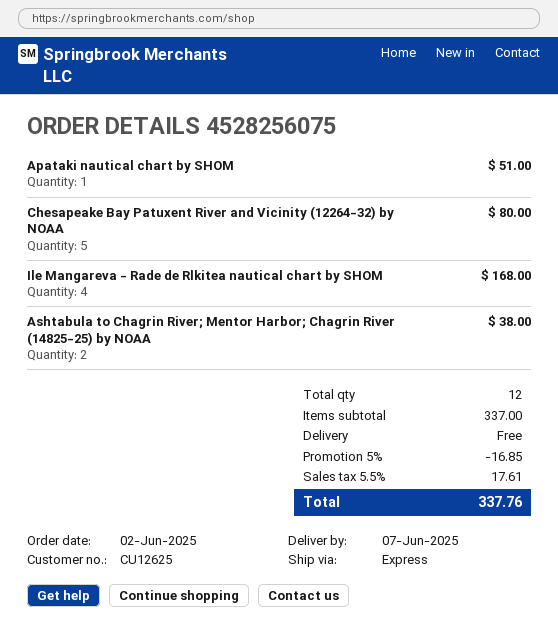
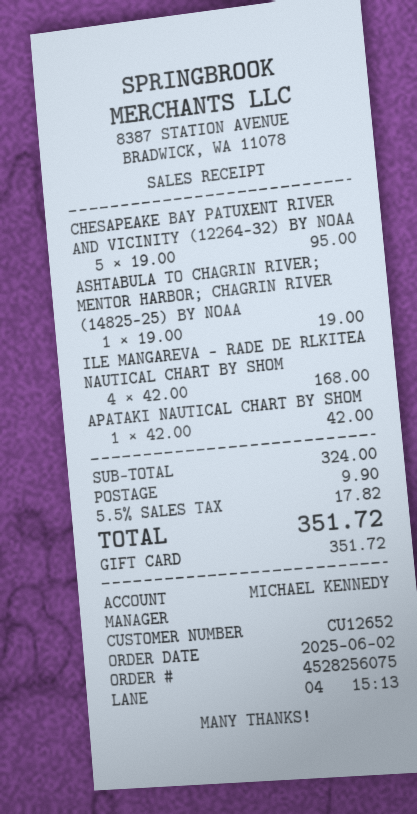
customer number: CU12625 -> CU12652
Apataki nautical chart by SHOM: 1 for 51.00 -> 1 for 42.00
Chesapeake Bay Patuxent River and Vicinity (12264-32) by NOAA: 5 for 80.00 -> 5 for 95.00
Ashtabula to Chagrin River; Mentor Harbor; Chagrin River (14825-25) by NOAA: 2 for 38.00 -> 1 for 19.00
subtotal: 337.00 -> 324.00
discount: 5% = 16.85 -> none
shipping: 0.00 -> 9.90
tax: 5.5% = 17.61 -> 5.5% = 17.82
total: 337.76 -> 351.72

